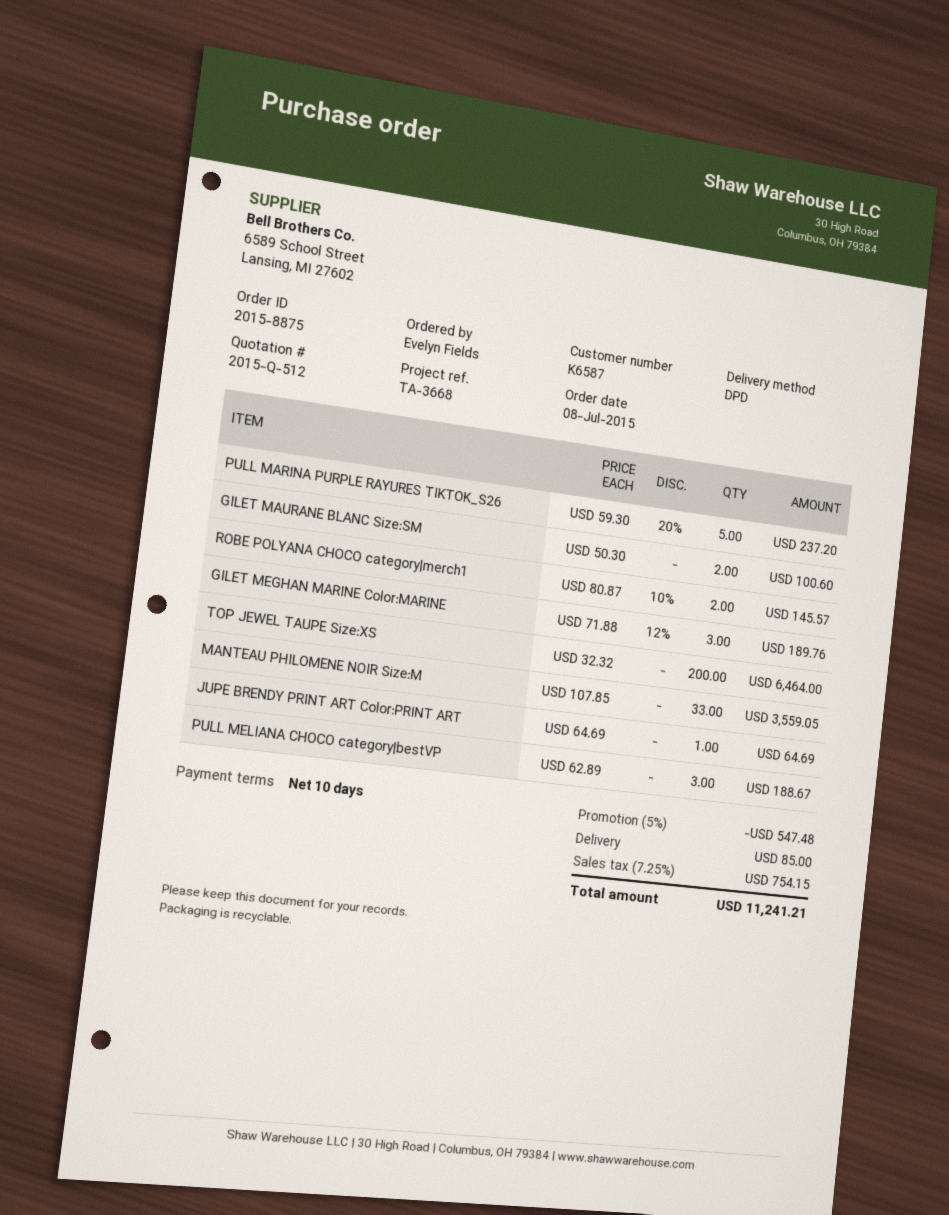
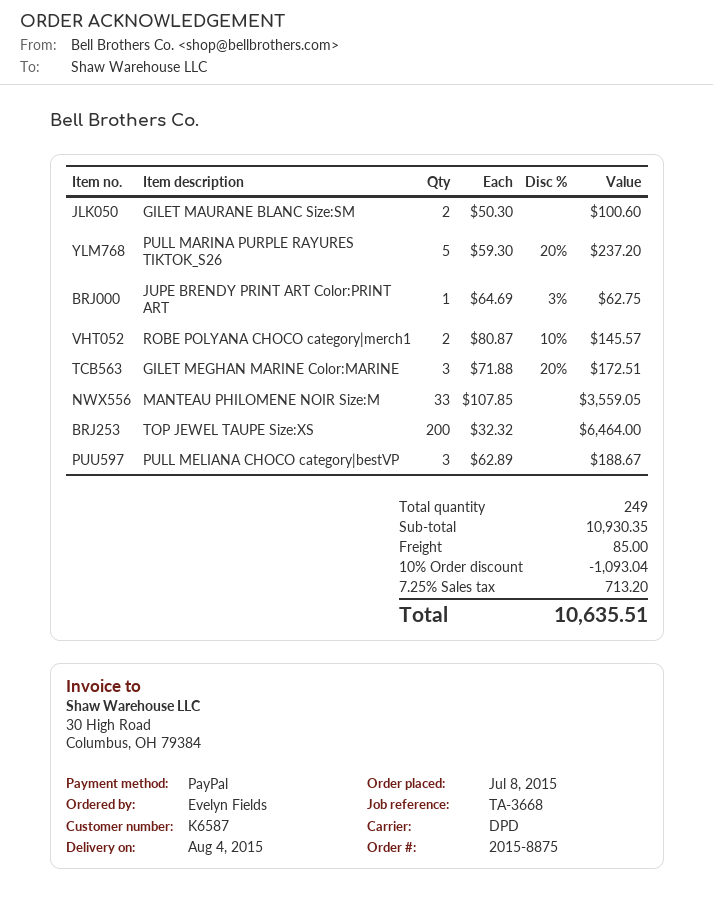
GILET MEGHAN MARINE Color:MARINE: 3 x 71.88 - 12% = 189.76 -> 3 x 71.88 - 20% = 172.51
JUPE BRENDY PRINT ART Color:PRINT ART: 1 x 64.69 = 64.69 -> 1 x 64.69 - 3% = 62.75
discount: 5% = 547.48 -> 10% = 1093.04
tax: 7.25% = 754.15 -> 7.25% = 713.20
total: 11241.21 -> 10635.51

